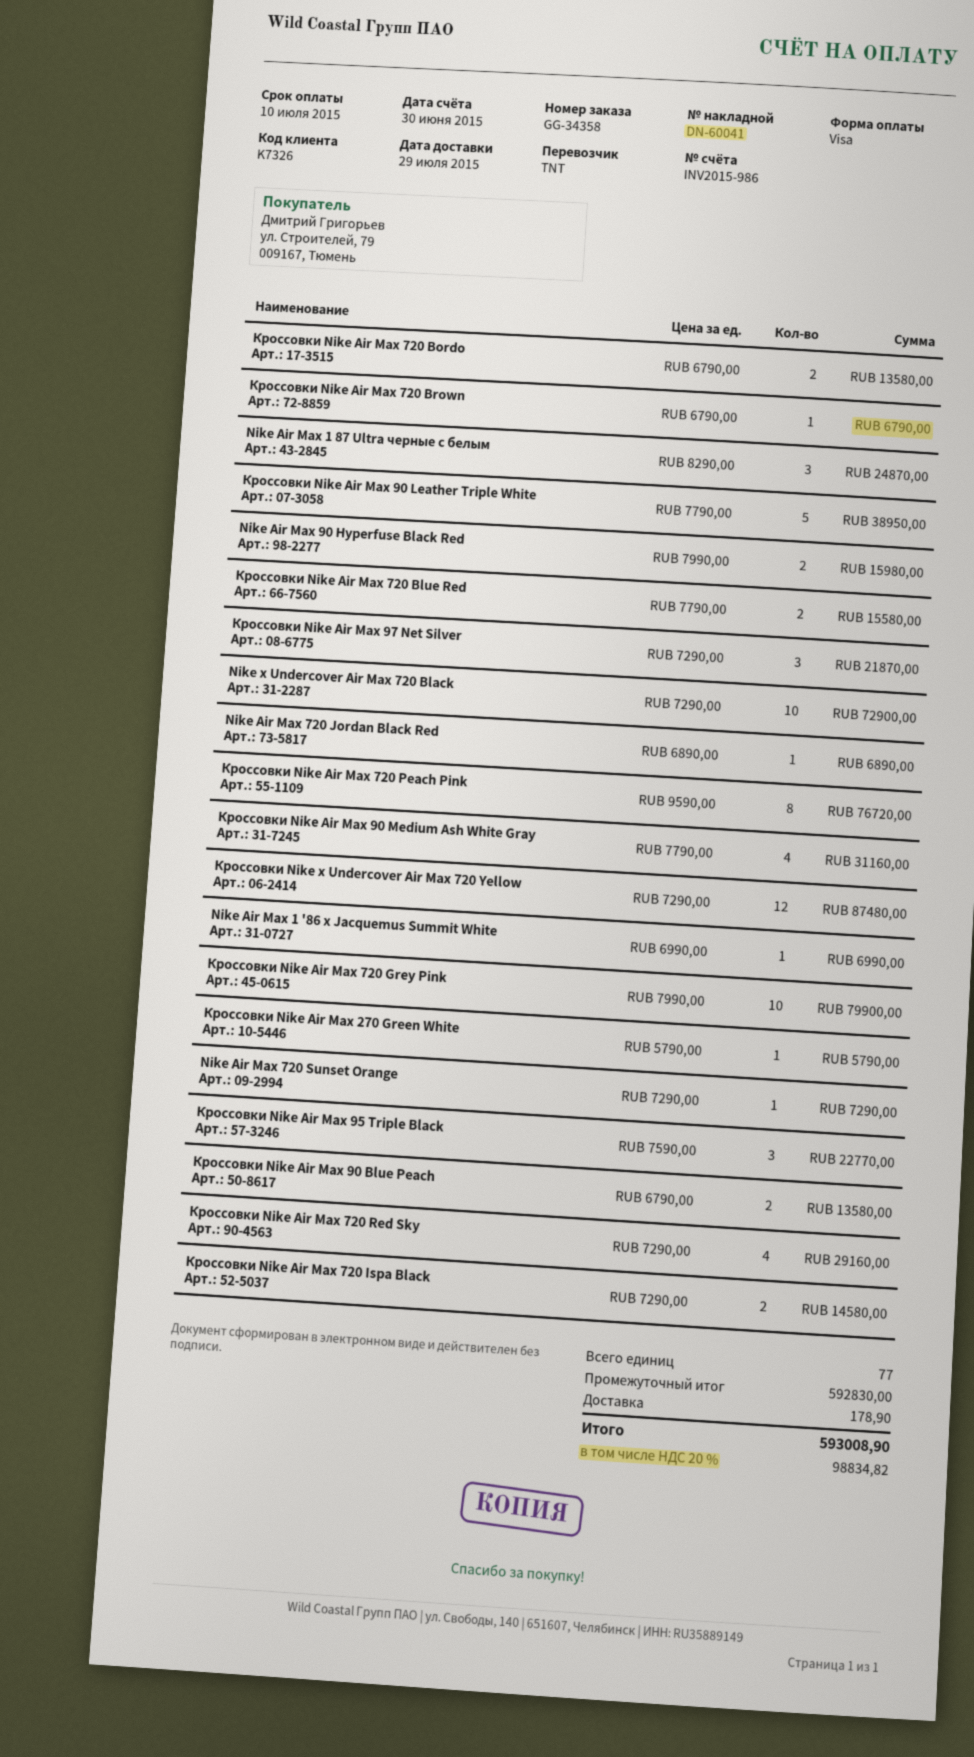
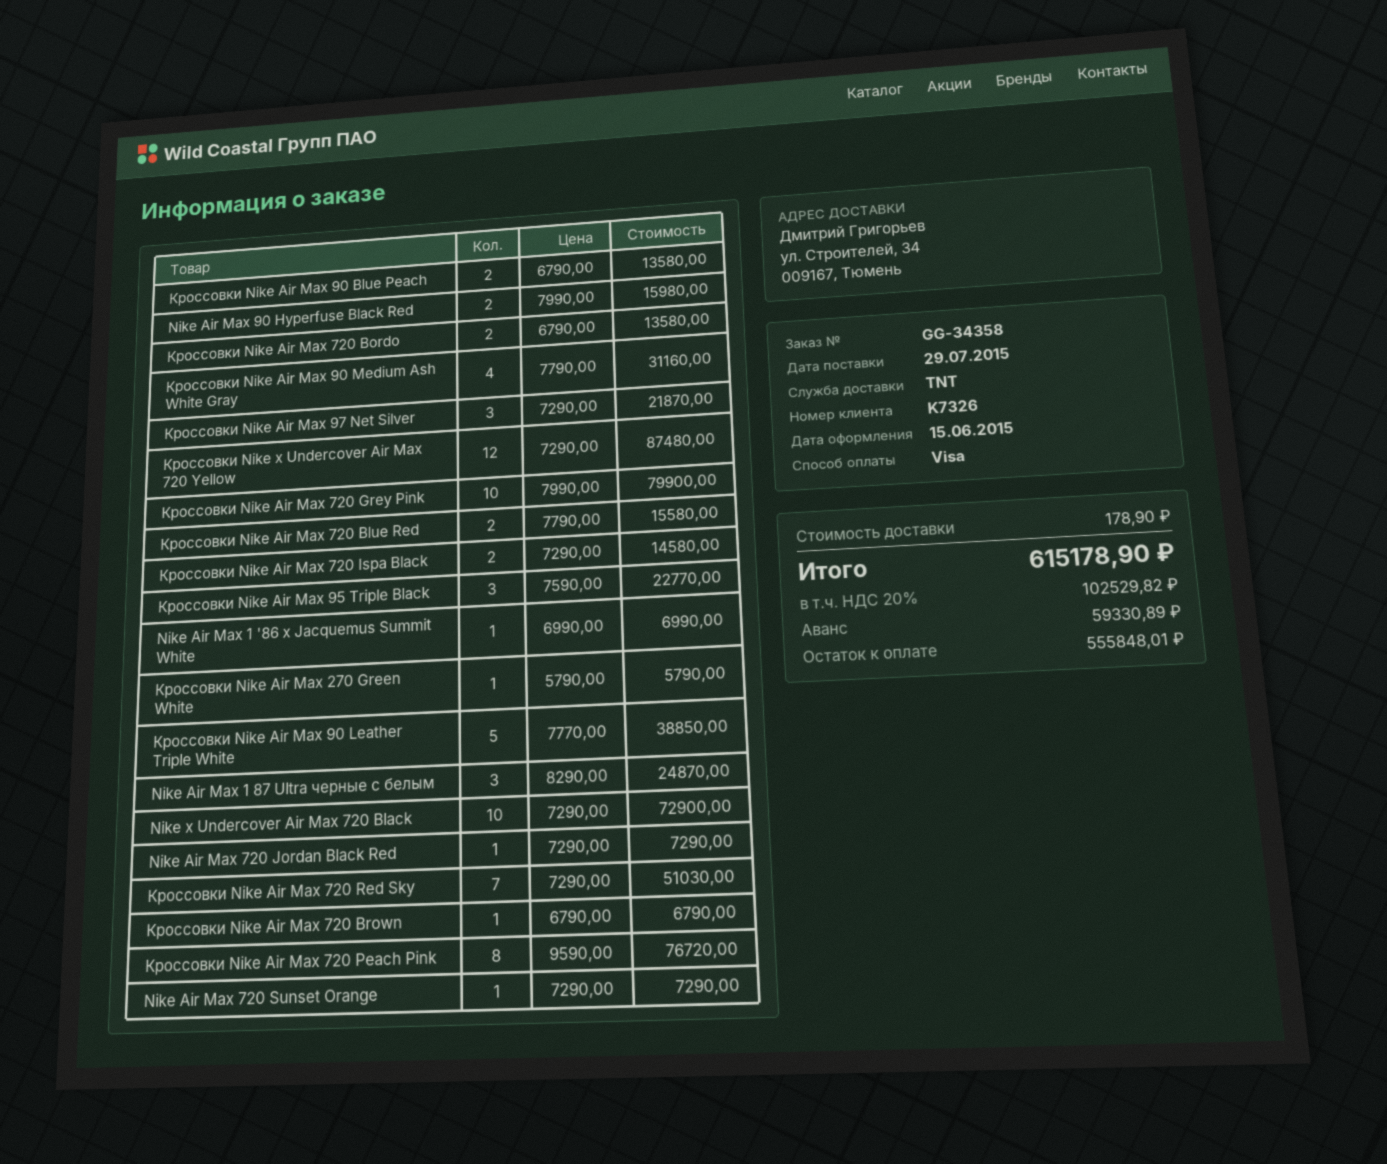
Кроссовки Nike Air Max 90 Leather Triple White: 5 x 7790.00 = 38950.00 -> 5 x 7770.00 = 38850.00
Nike Air Max 720 Jordan Black Red: 1 x 6890.00 = 6890.00 -> 1 x 7290.00 = 7290.00
Кроссовки Nike Air Max 720 Red Sky: 4 x 7290.00 = 29160.00 -> 7 x 7290.00 = 51030.00
tax: 20% = 98834.82 -> 20% = 102529.82
total: 593008.90 -> 615178.90

